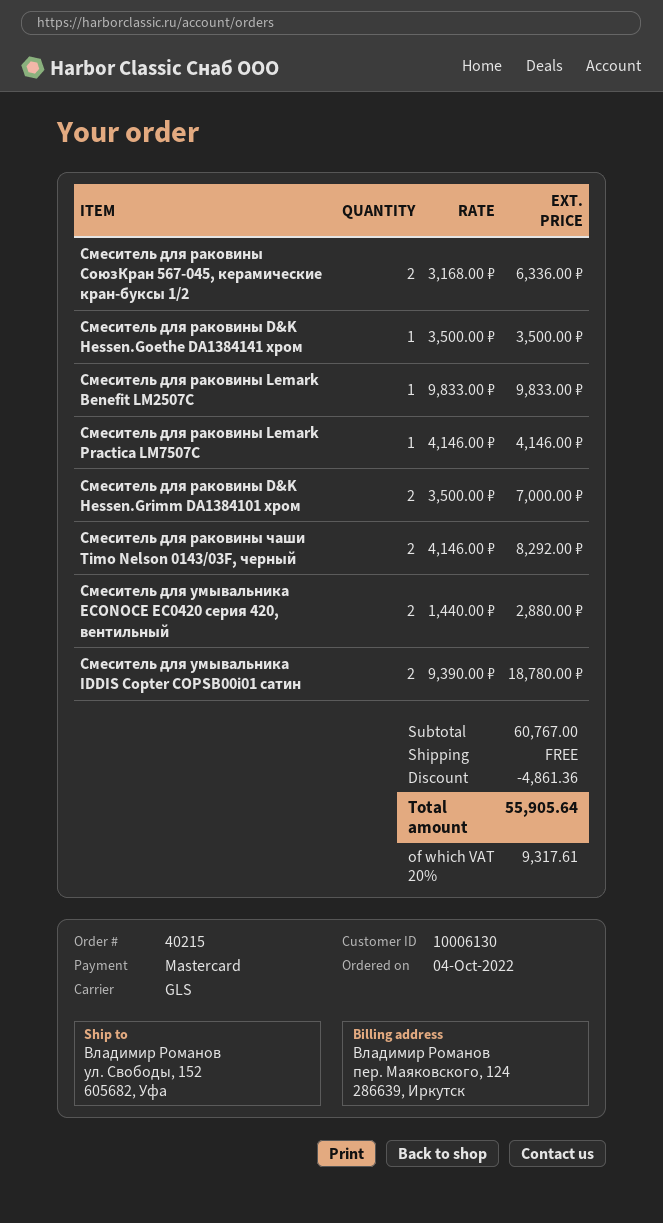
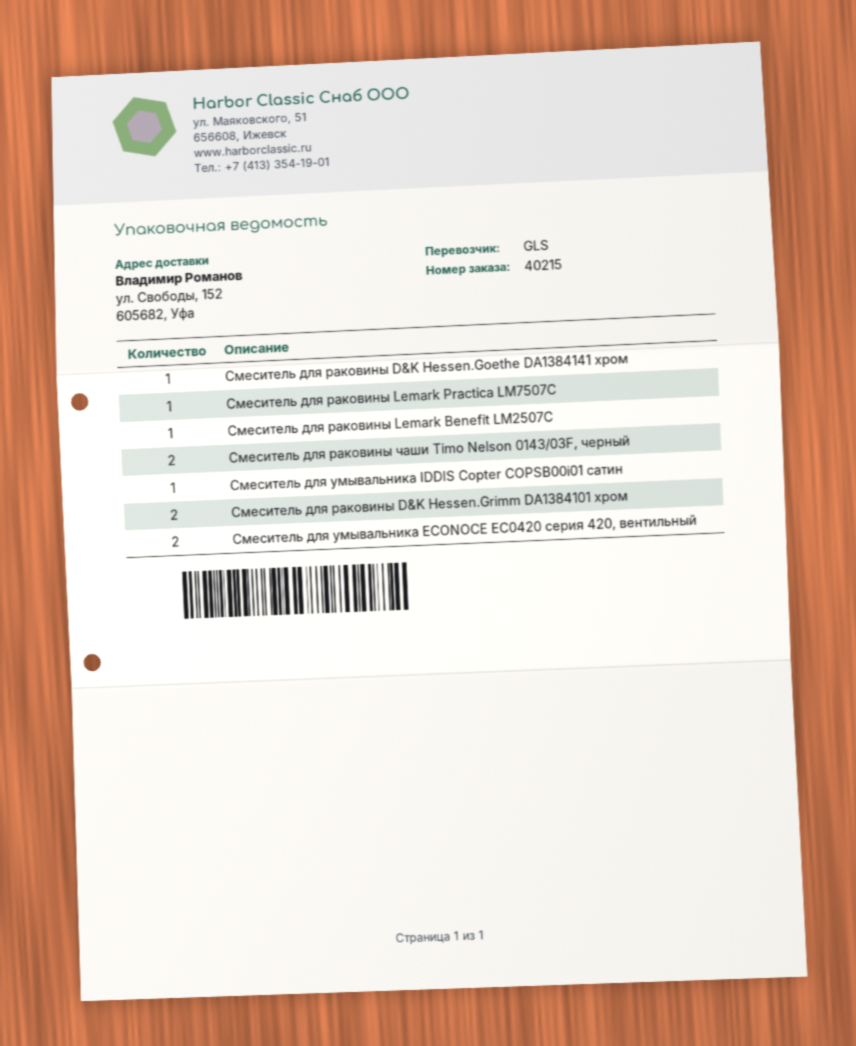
Смеситель для раковины СоюзКран 567-045, керамические кран-буксы 1/2: 2 -> none
Смеситель для умывальника IDDIS Copter COPSB00i01 сатин: 2 -> 1

